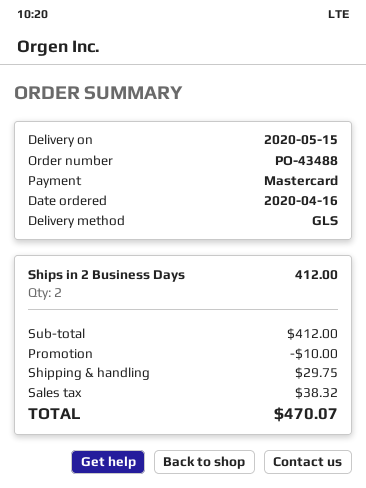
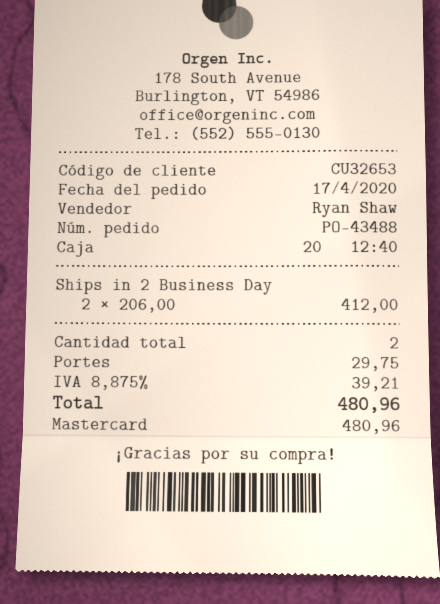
order date: 2020-04-16 -> 2020-04-17
discount: 10.00 -> none
tax: 38.32 -> 39.21
total: 470.07 -> 480.96

